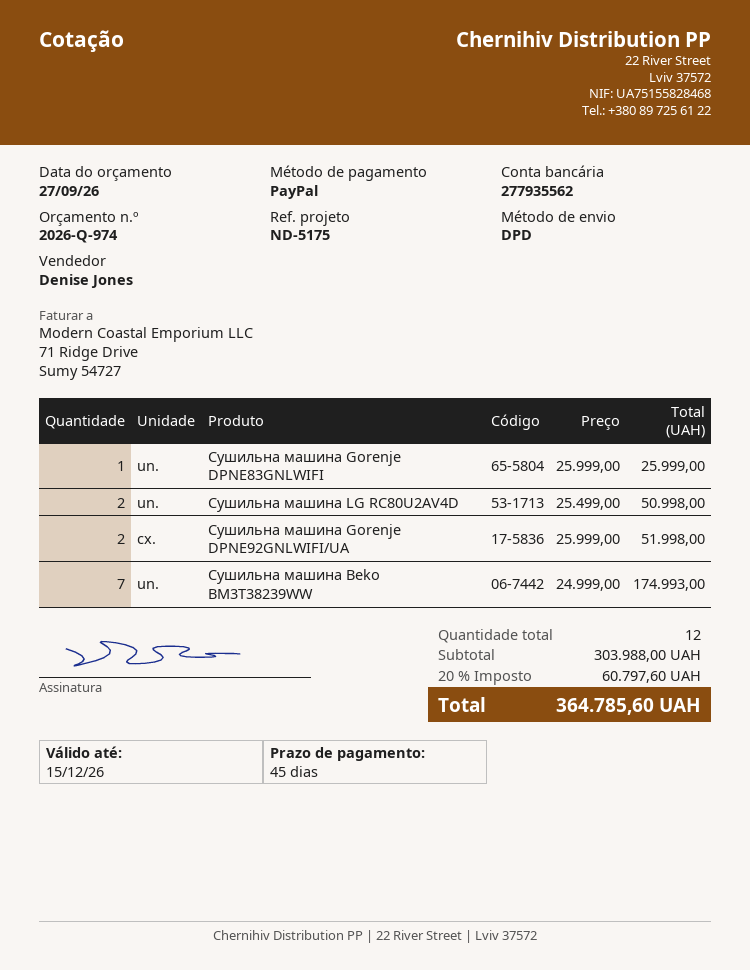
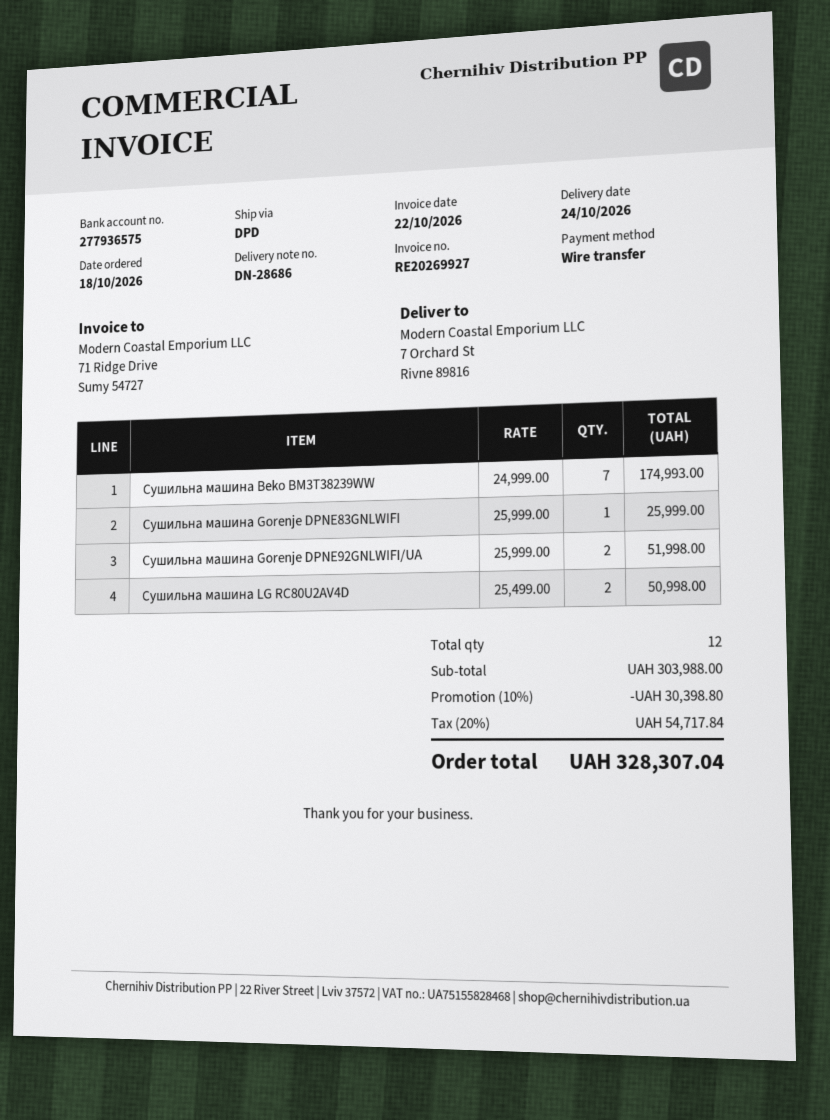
payment method: PayPal -> bank transfer
bank account: 277935562 -> 277936575
discount: none -> 10% = 30398.80
tax: 20% = 60797.60 -> 20% = 54717.84
total: 364785.60 -> 328307.04

